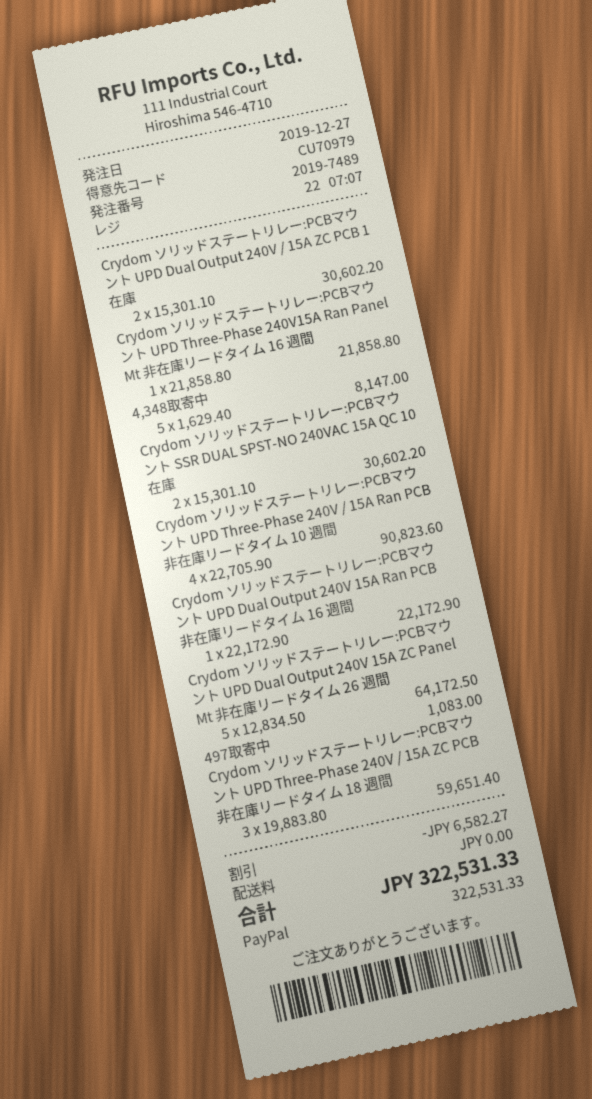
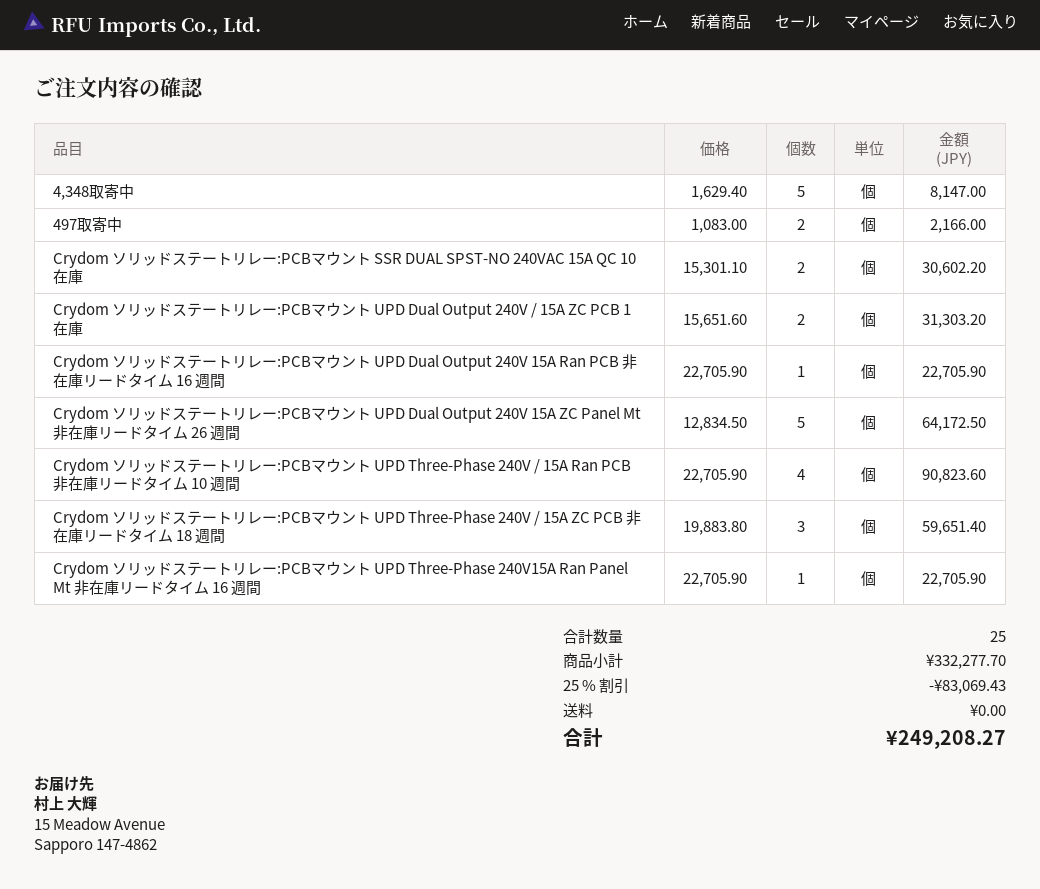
Crydom ソリッドステートリレー:PCBマウント UPD Dual Output 240V / 15A ZC PCB 1在庫: 2 x 15301.10 = 30602.20 -> 2 x 15651.60 = 31303.20
Crydom ソリッドステートリレー:PCBマウント UPD Three-Phase 240V15A Ran Panel Mt 非在庫リードタイム 16 週間: 1 x 21858.80 = 21858.80 -> 1 x 22705.90 = 22705.90
Crydom ソリッドステートリレー:PCBマウント UPD Dual Output 240V 15A Ran PCB 非在庫リードタイム 16 週間: 1 x 22172.90 = 22172.90 -> 1 x 22705.90 = 22705.90
497取寄中: 1 x 1083.00 = 1083.00 -> 2 x 1083.00 = 2166.00
discount: 6582.27 -> 83069.43
total: 322531.33 -> 249208.27

